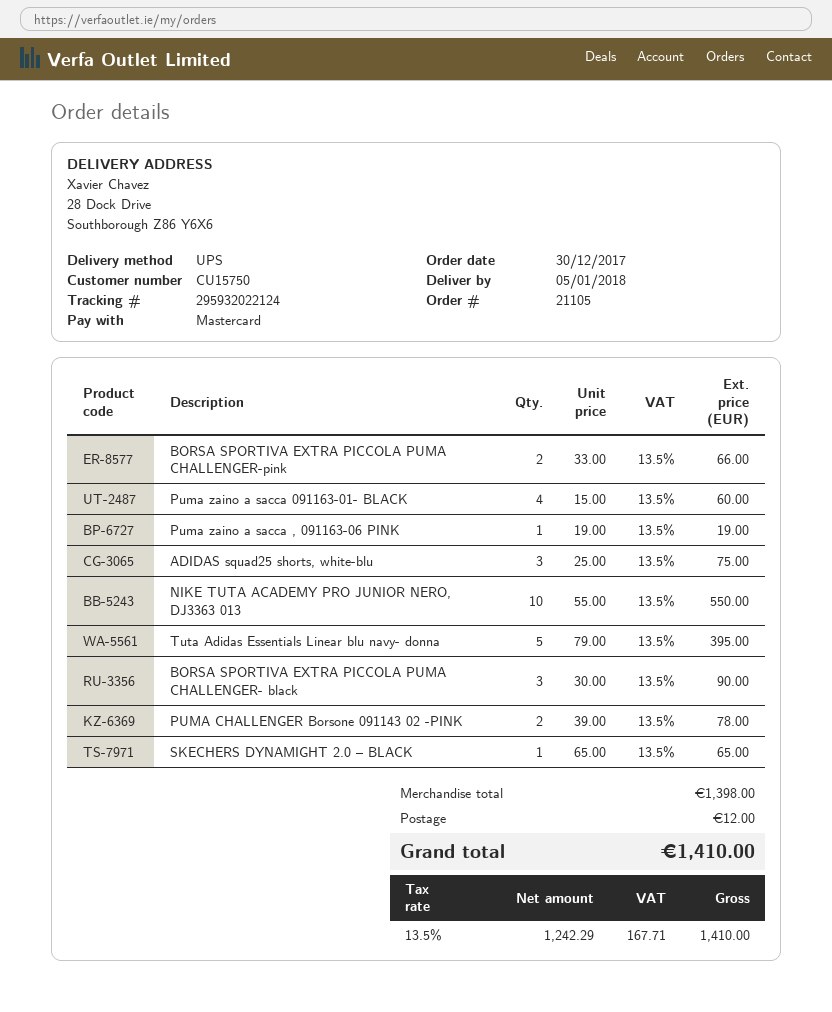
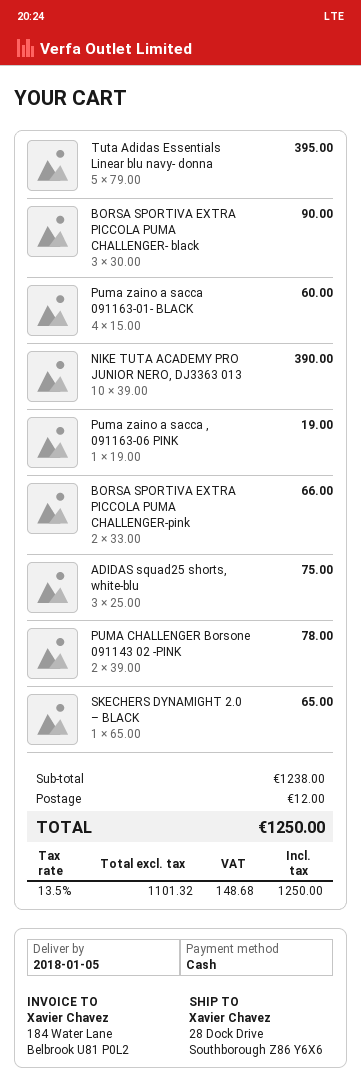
payment method: Mastercard -> cash
NIKE TUTA ACADEMY PRO JUNIOR NERO, DJ3363 013: 10 x 55.00 = 550.00 -> 10 x 39.00 = 390.00
subtotal: 1398.00 -> 1238.00
net: 1242.29 -> 1101.32
tax: 13.5% = 167.71 -> 13.5% = 148.68
total: 1410.00 -> 1250.00

